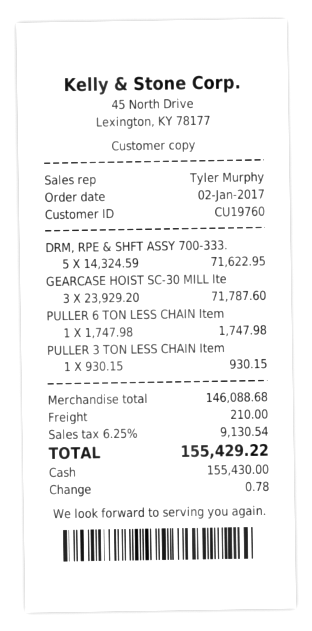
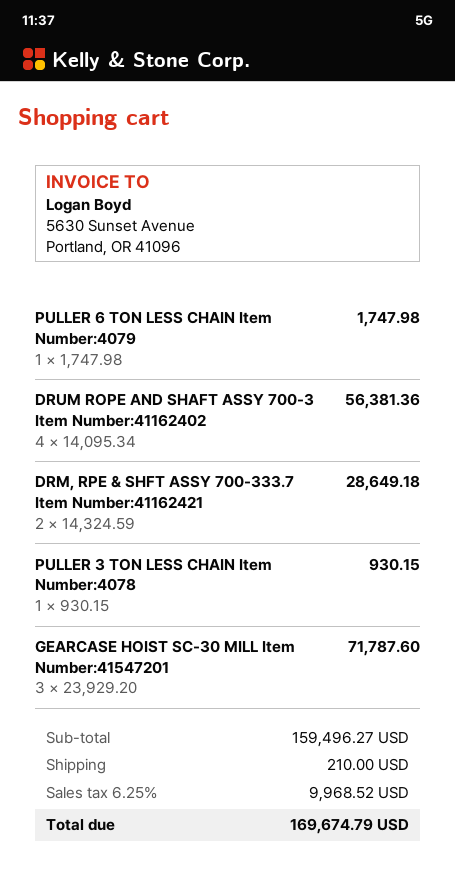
DRM, RPE & SHFT ASSY 700-333.: 5 x 14324.59 = 71622.95 -> 2 x 14324.59 = 28649.18
DRUM ROPE AND SHAFT ASSY 700-3 Item Number:41162402: none -> 4 x 14095.34 = 56381.36
subtotal: 146088.68 -> 159496.27
tax: 6.25% = 9130.54 -> 6.25% = 9968.52
total: 155429.22 -> 169674.79

